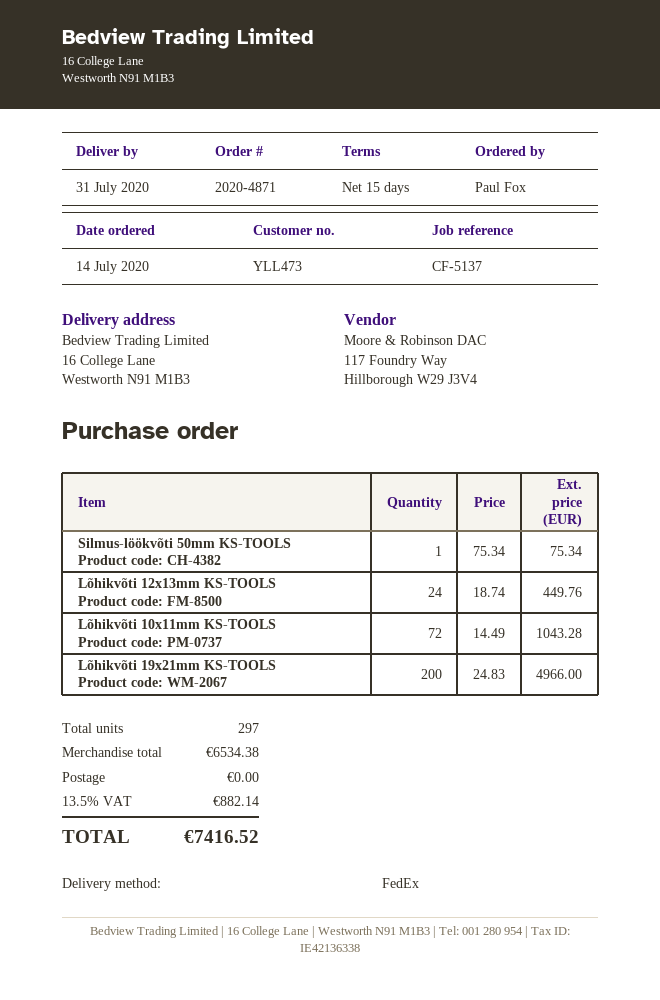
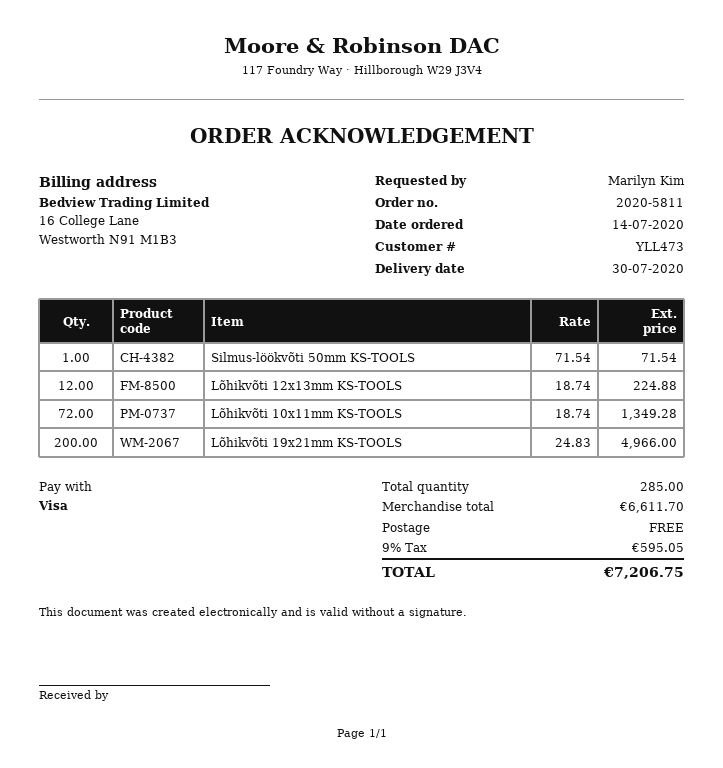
order number: 2020-4871 -> 2020-5811
delivery date: 2020-07-31 -> 2020-07-30
ordered by: Paul Fox -> Marilyn Kim
Silmus-löökvõti 50mm KS-TOOLS: 1 x 75.34 = 75.34 -> 1 x 71.54 = 71.54
Lõhikvõti 12x13mm KS-TOOLS: 24 x 18.74 = 449.76 -> 12 x 18.74 = 224.88
Lõhikvõti 10x11mm KS-TOOLS: 72 x 14.49 = 1043.28 -> 72 x 18.74 = 1349.28
total quantity: 297 -> 285
subtotal: 6534.38 -> 6611.70
tax: 13.5% = 882.14 -> 9% = 595.05
total: 7416.52 -> 7206.75

